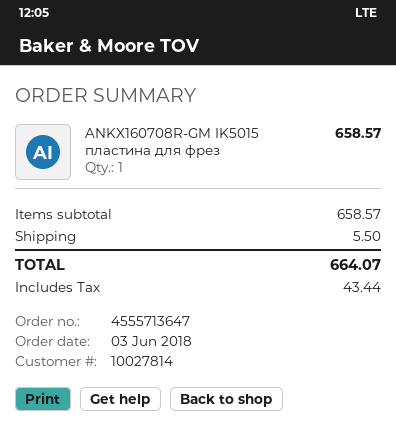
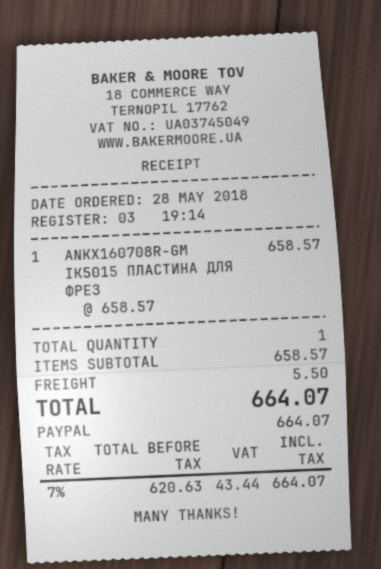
order date: 2018-06-03 -> 2018-05-28

